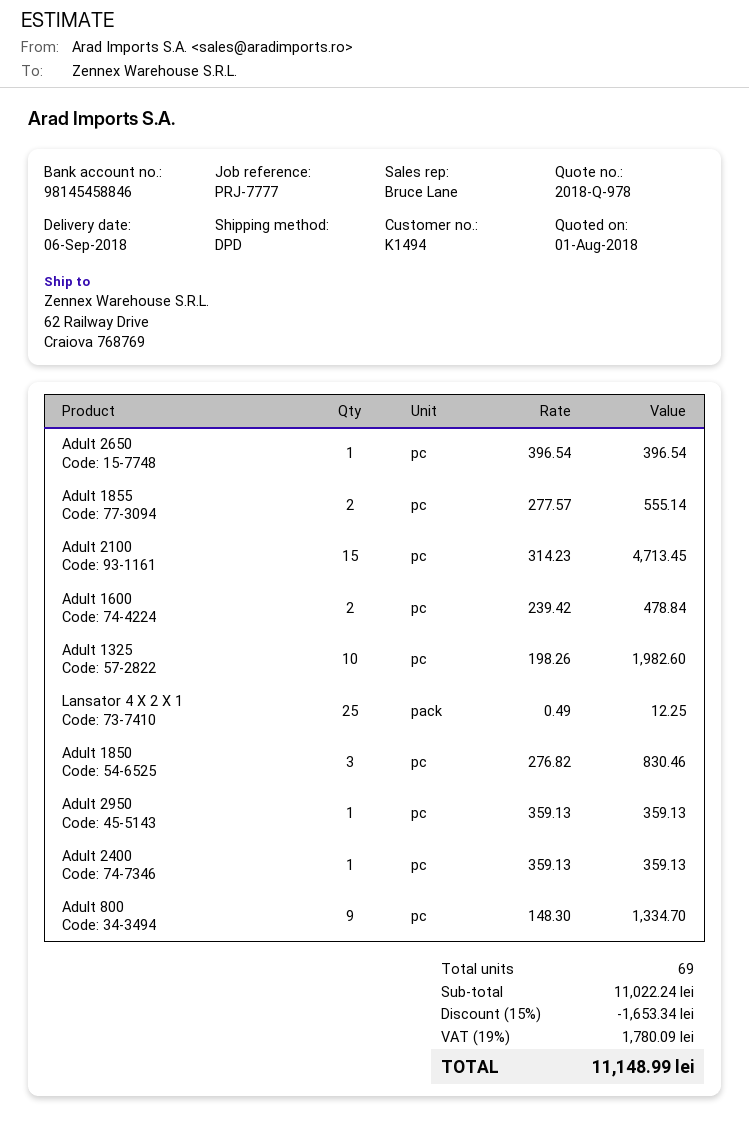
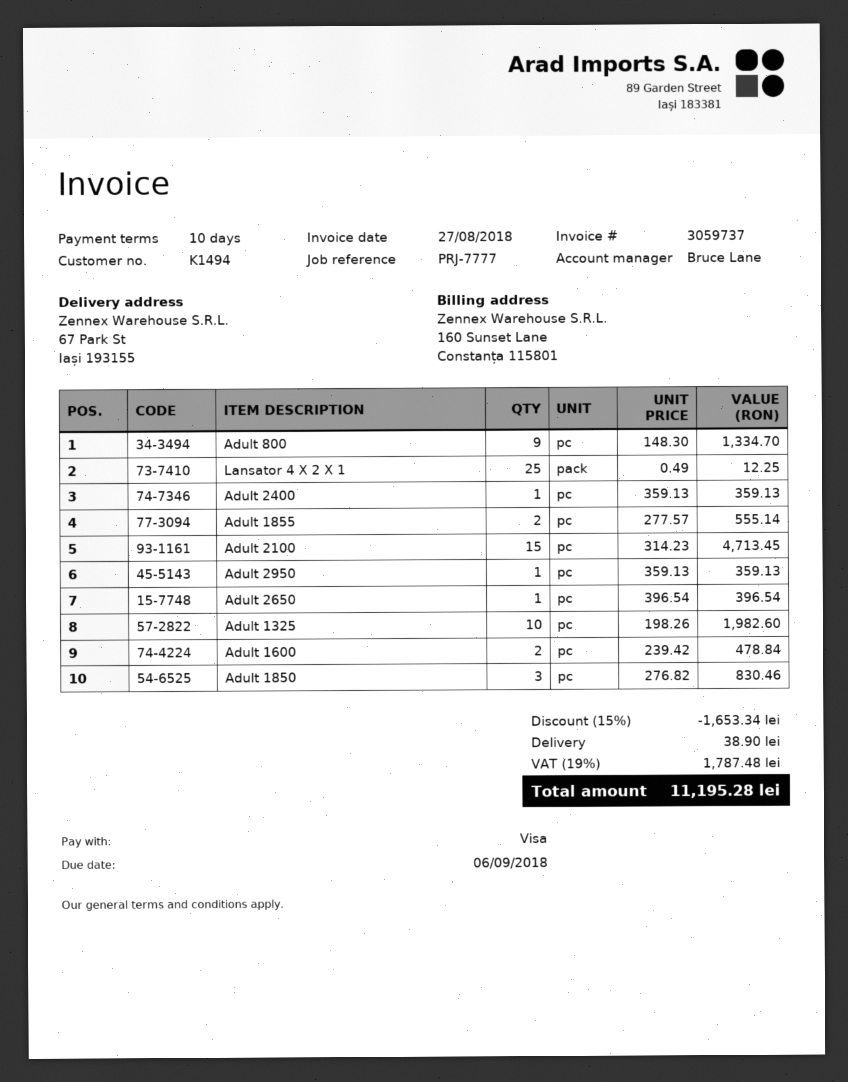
ship to: 62 Railway Drive, Craiova 768769 -> 67 Park St, Iași 193155
shipping: none -> 38.90
tax: 19% = 1780.09 -> 19% = 1787.48
total: 11148.99 -> 11195.28

